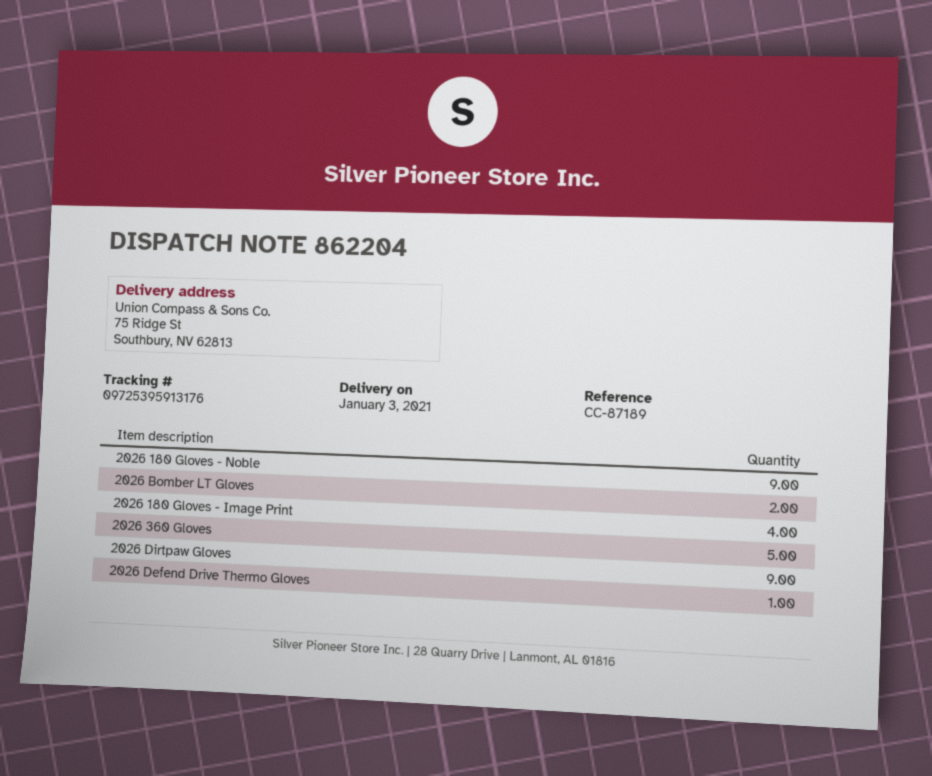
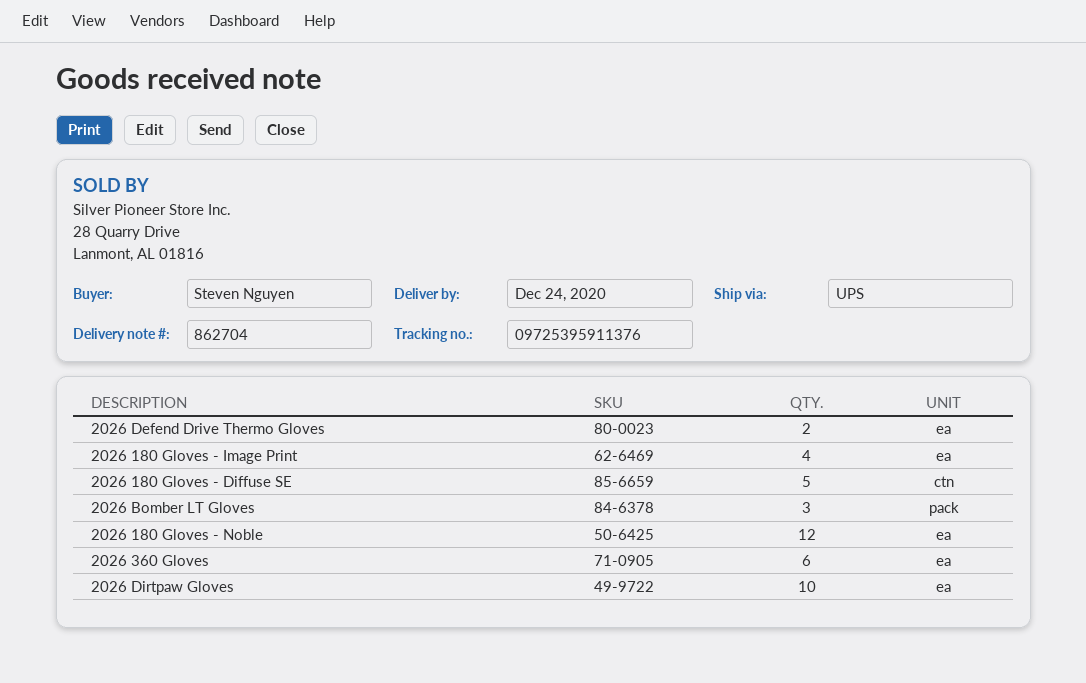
delivery note number: 862204 -> 862704
delivery date: 2021-01-03 -> 2020-12-24
tracking number: 09725395913176 -> 09725395911376
2026 180 Gloves - Noble: 9 -> 12
2026 Bomber LT Gloves: 2 -> 3
2026 360 Gloves: 5 -> 6
2026 Dirtpaw Gloves: 9 -> 10
2026 Defend Drive Thermo Gloves: 1 -> 2
2026 180 Gloves - Diffuse SE: none -> 5

